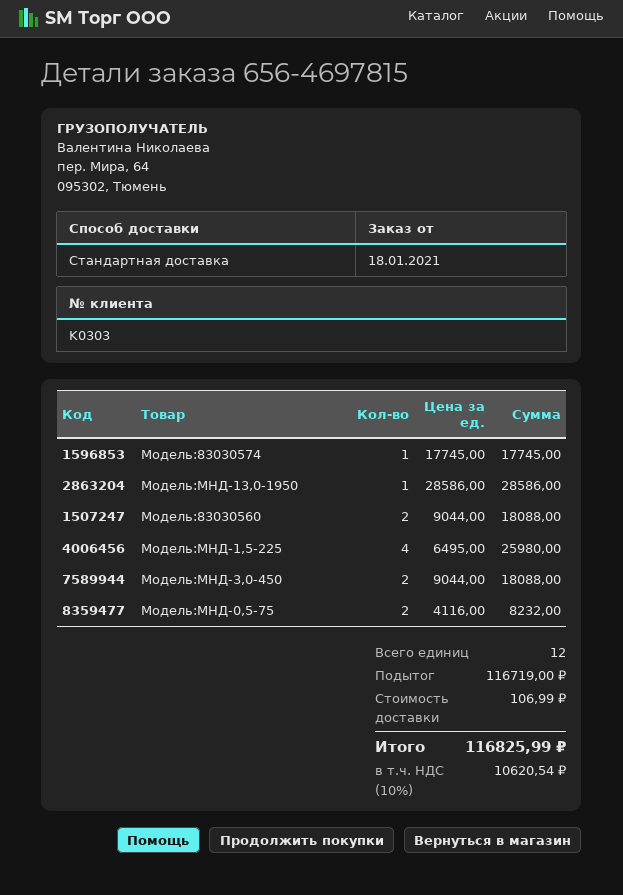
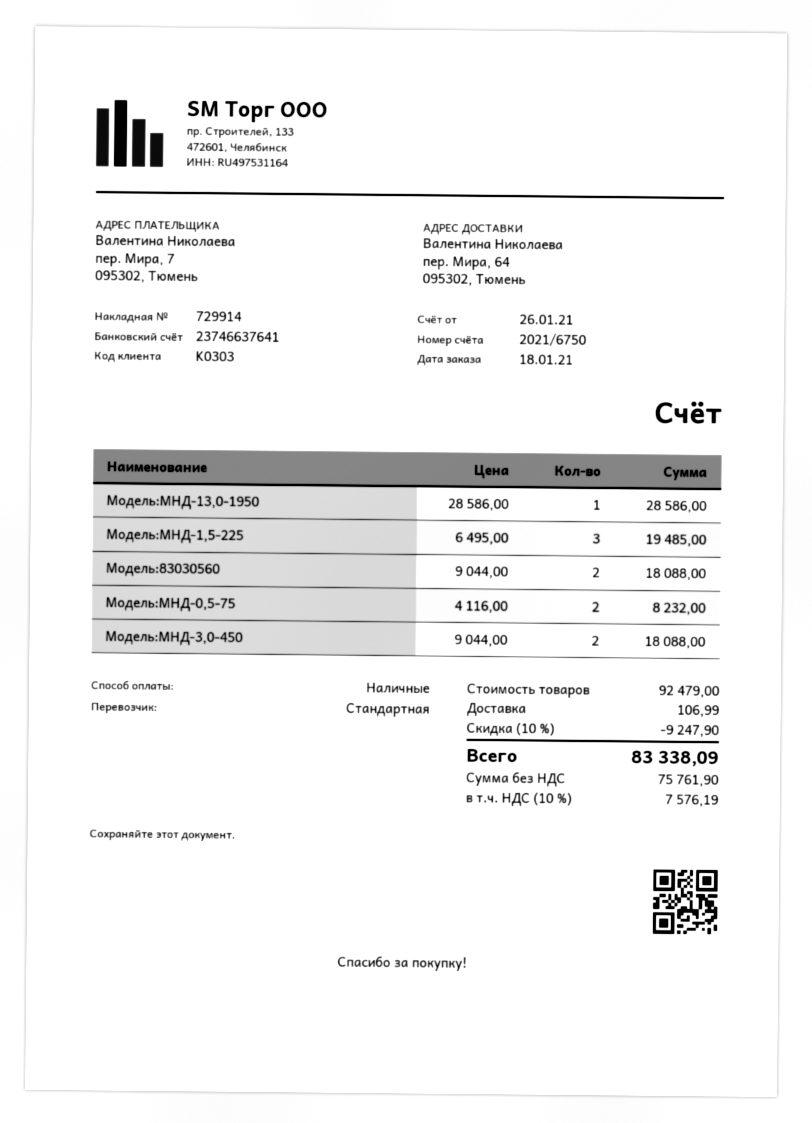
Модель:83030574: 1 x 17745.00 = 17745.00 -> none
Модель:МНД-1,5-225: 4 x 6495.00 = 25980.00 -> 3 x 6495.00 = 19485.00
subtotal: 116719.00 -> 92479.00
discount: none -> 10% = 9247.90
tax: 10% = 10620.54 -> 10% = 7576.19
total: 116825.99 -> 83338.09

